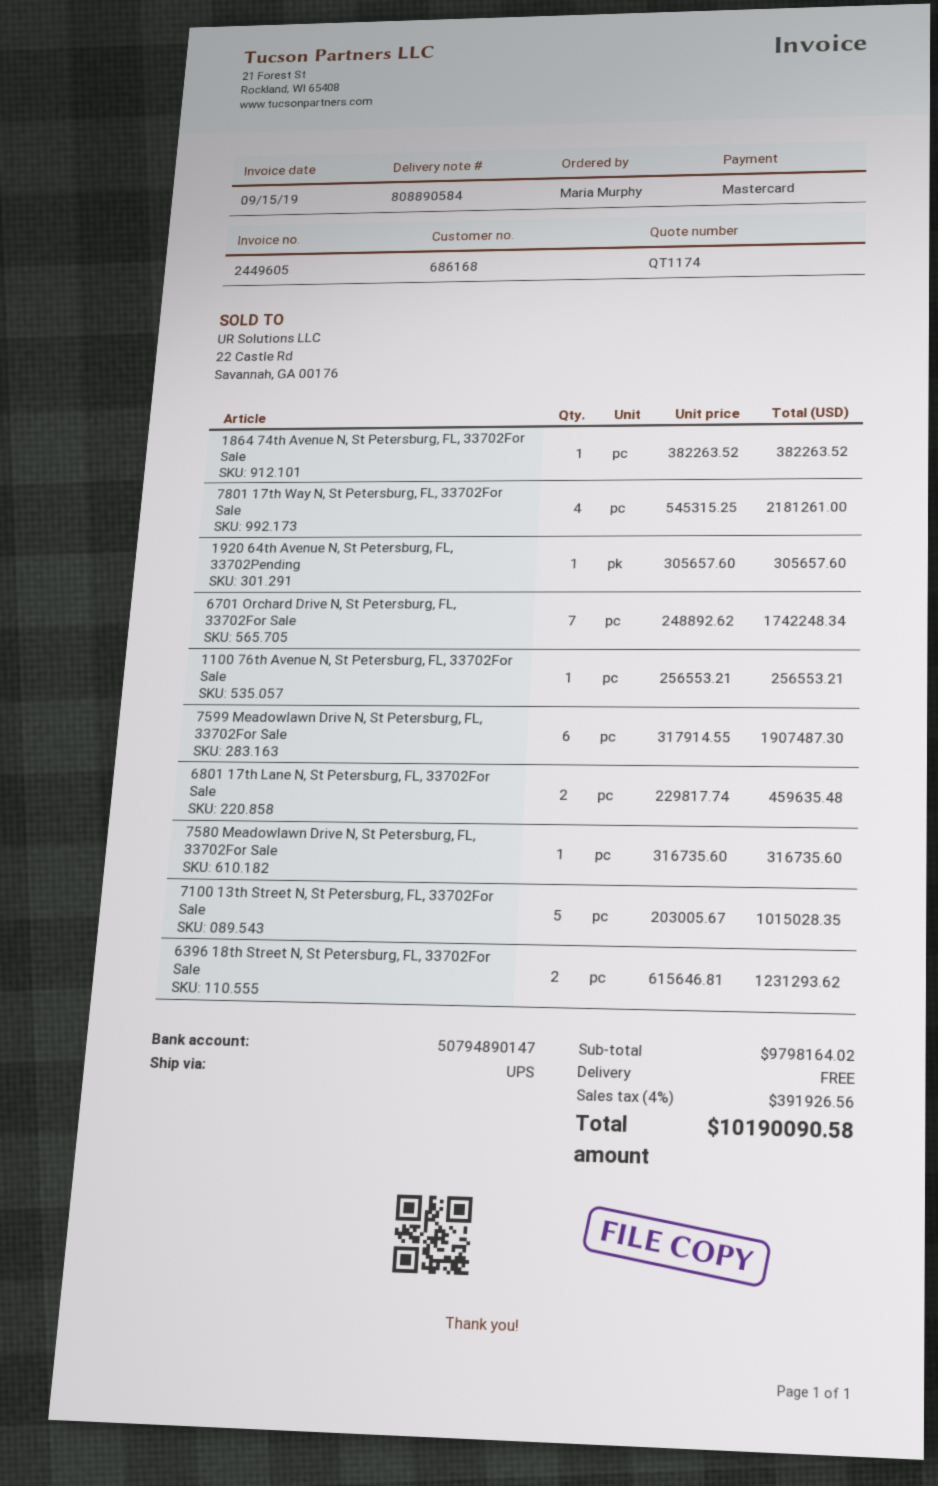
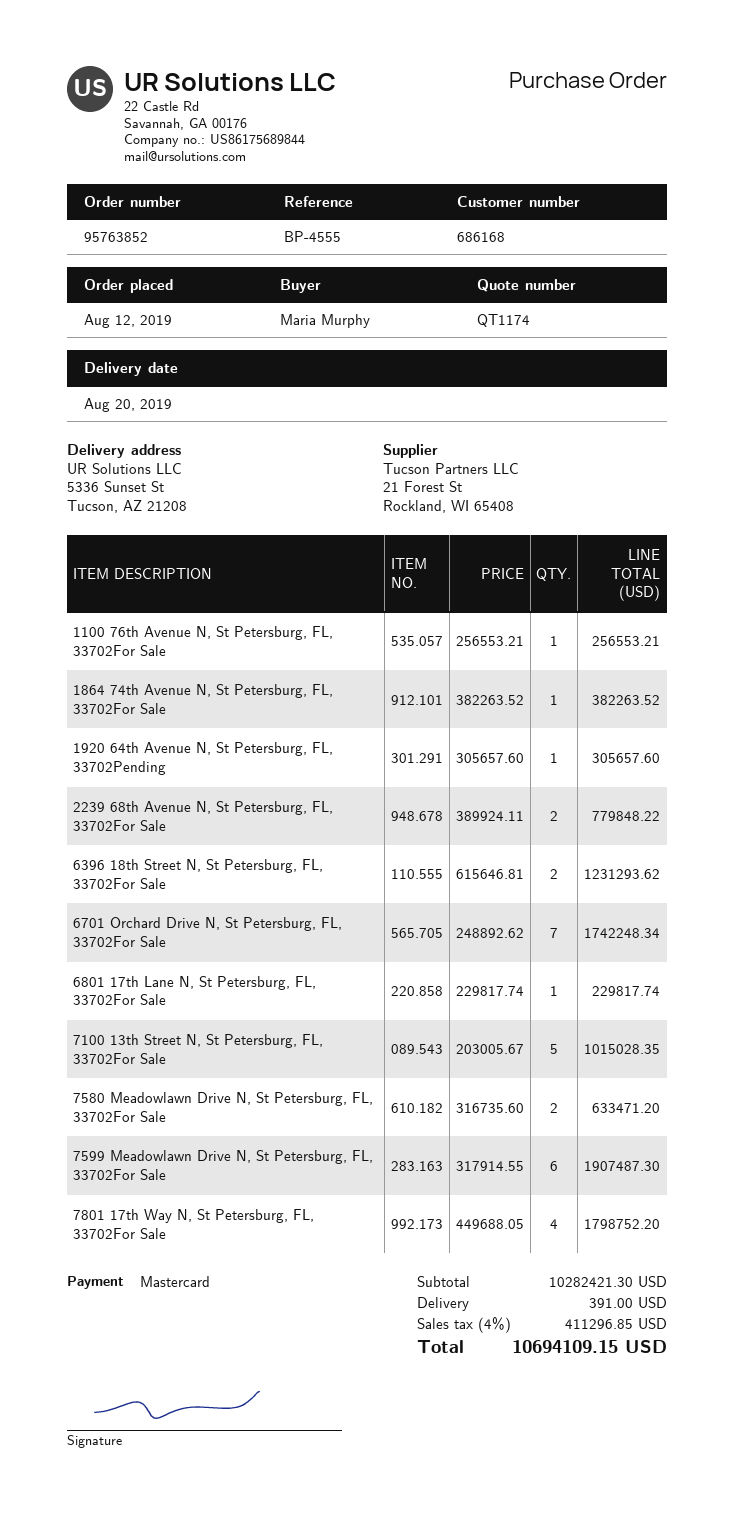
7801 17th Way N, St Petersburg, FL, 33702For Sale: 4 x 545315.25 = 2181261.00 -> 4 x 449688.05 = 1798752.20
6801 17th Lane N, St Petersburg, FL, 33702For Sale: 2 x 229817.74 = 459635.48 -> 1 x 229817.74 = 229817.74
7580 Meadowlawn Drive N, St Petersburg, FL, 33702For Sale: 1 x 316735.60 = 316735.60 -> 2 x 316735.60 = 633471.20
2239 68th Avenue N, St Petersburg, FL, 33702For Sale: none -> 2 x 389924.11 = 779848.22
subtotal: 9798164.02 -> 10282421.30
shipping: 0.00 -> 391.00
tax: 4% = 391926.56 -> 4% = 411296.85
total: 10190090.58 -> 10694109.15

